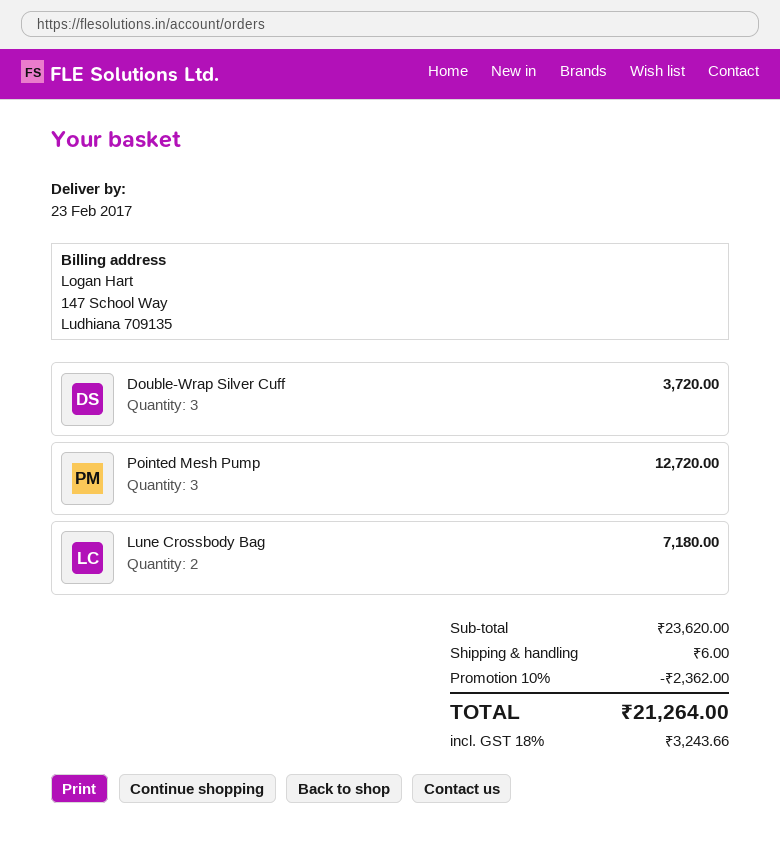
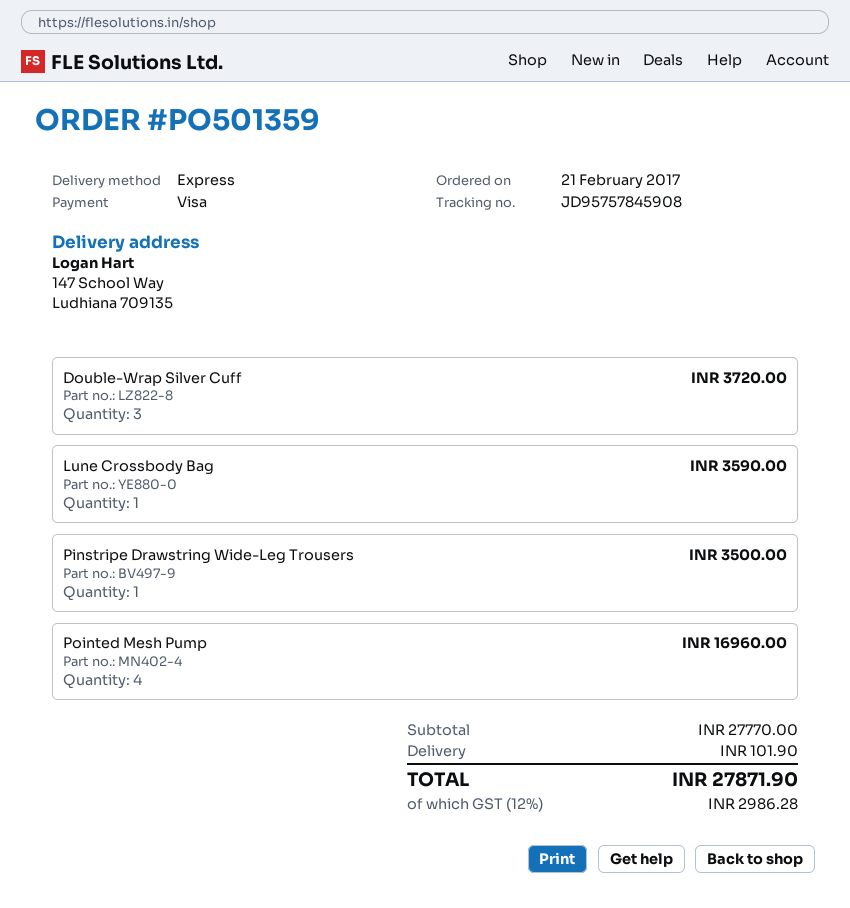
Pointed Mesh Pump: 3 for 12720.00 -> 4 for 16960.00
Lune Crossbody Bag: 2 for 7180.00 -> 1 for 3590.00
Pinstripe Drawstring Wide-Leg Trousers: none -> 1 for 3500.00
subtotal: 23620.00 -> 27770.00
discount: 10% = 2362.00 -> none
shipping: 6.00 -> 101.90
tax: 18% = 3243.66 -> 12% = 2986.28
total: 21264.00 -> 27871.90

